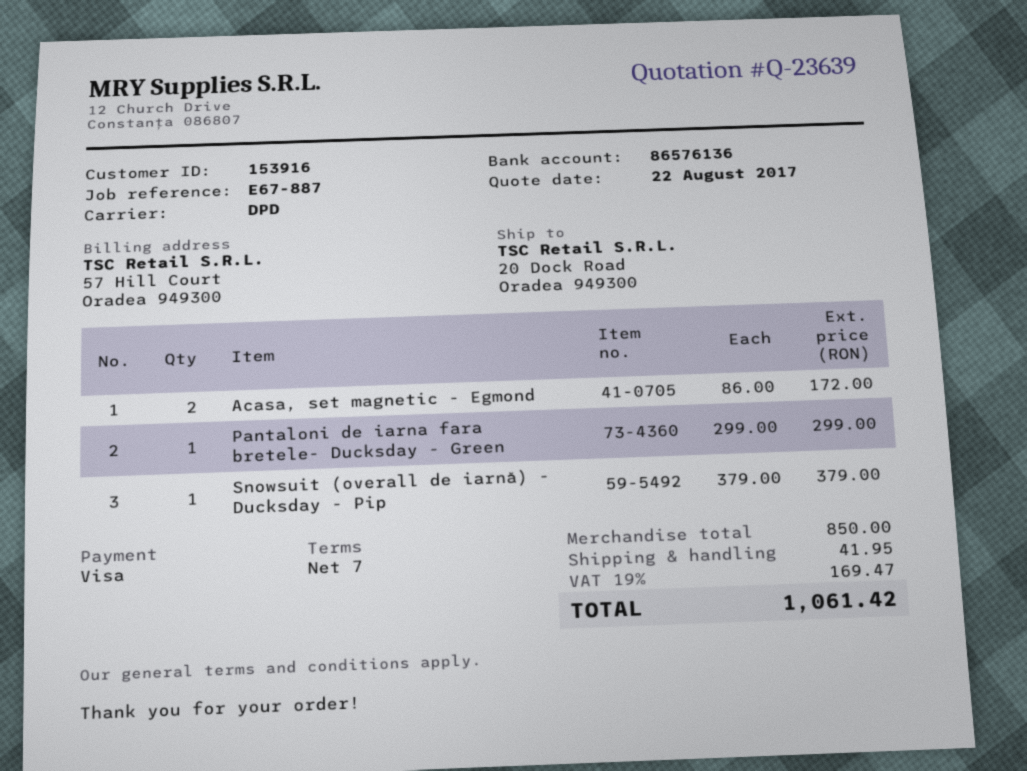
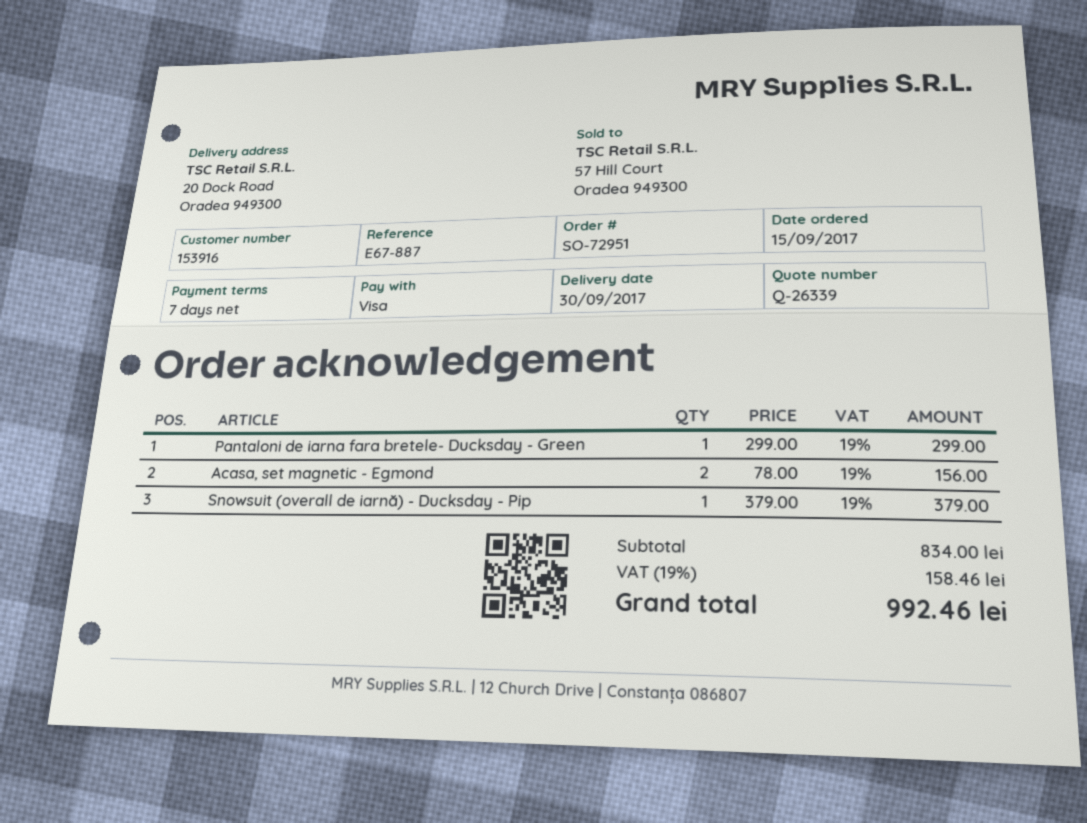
quote number: Q-23639 -> Q-26339
Acasa, set magnetic - Egmond: 2 x 86.00 = 172.00 -> 2 x 78.00 = 156.00
subtotal: 850.00 -> 834.00
shipping: 41.95 -> none
tax: 19% = 169.47 -> 19% = 158.46
total: 1061.42 -> 992.46

